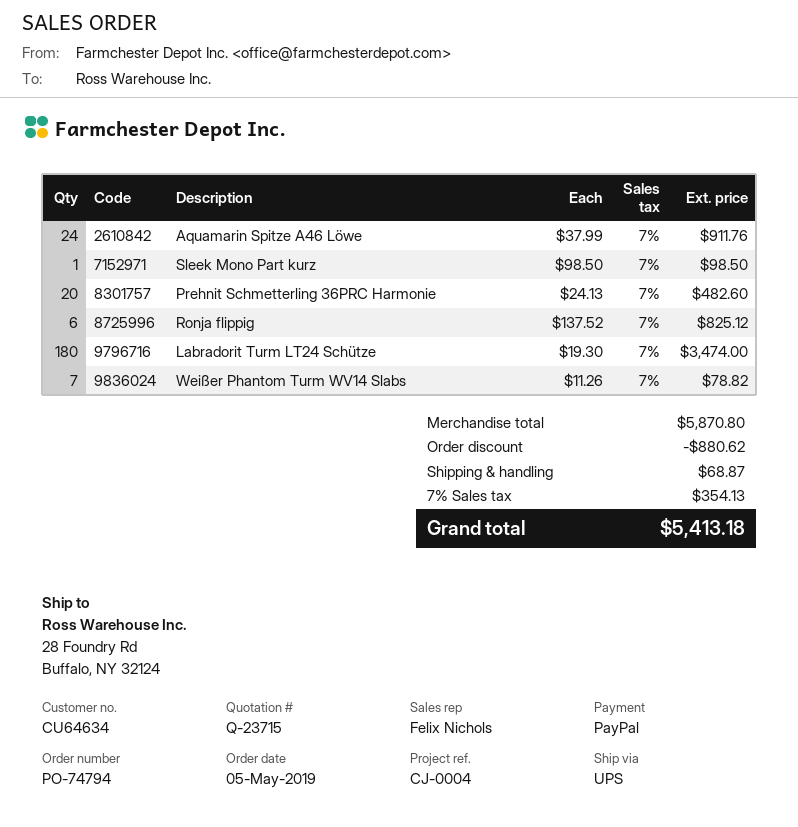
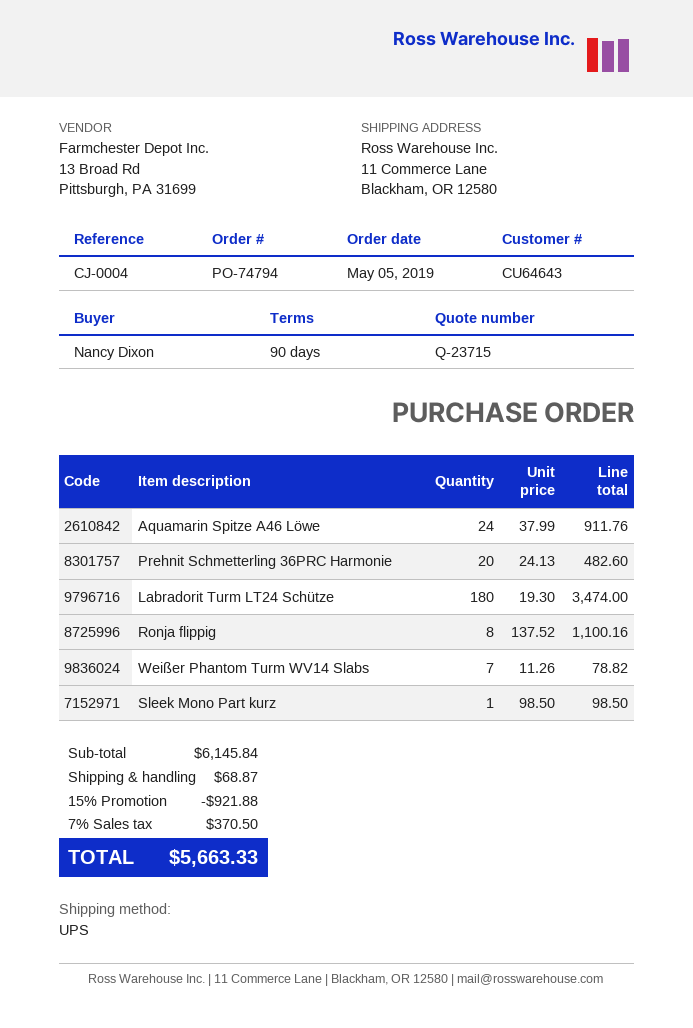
customer number: CU64634 -> CU64643
ship to: 28 Foundry Rd, Buffalo, NY 32124 -> 11 Commerce Lane, Blackham, OR 12580
Ronja flippig: 6 x 137.52 = 825.12 -> 8 x 137.52 = 1100.16
subtotal: 5870.80 -> 6145.84
discount: 880.62 -> 921.88
tax: 7% = 354.13 -> 7% = 370.50
total: 5413.18 -> 5663.33

